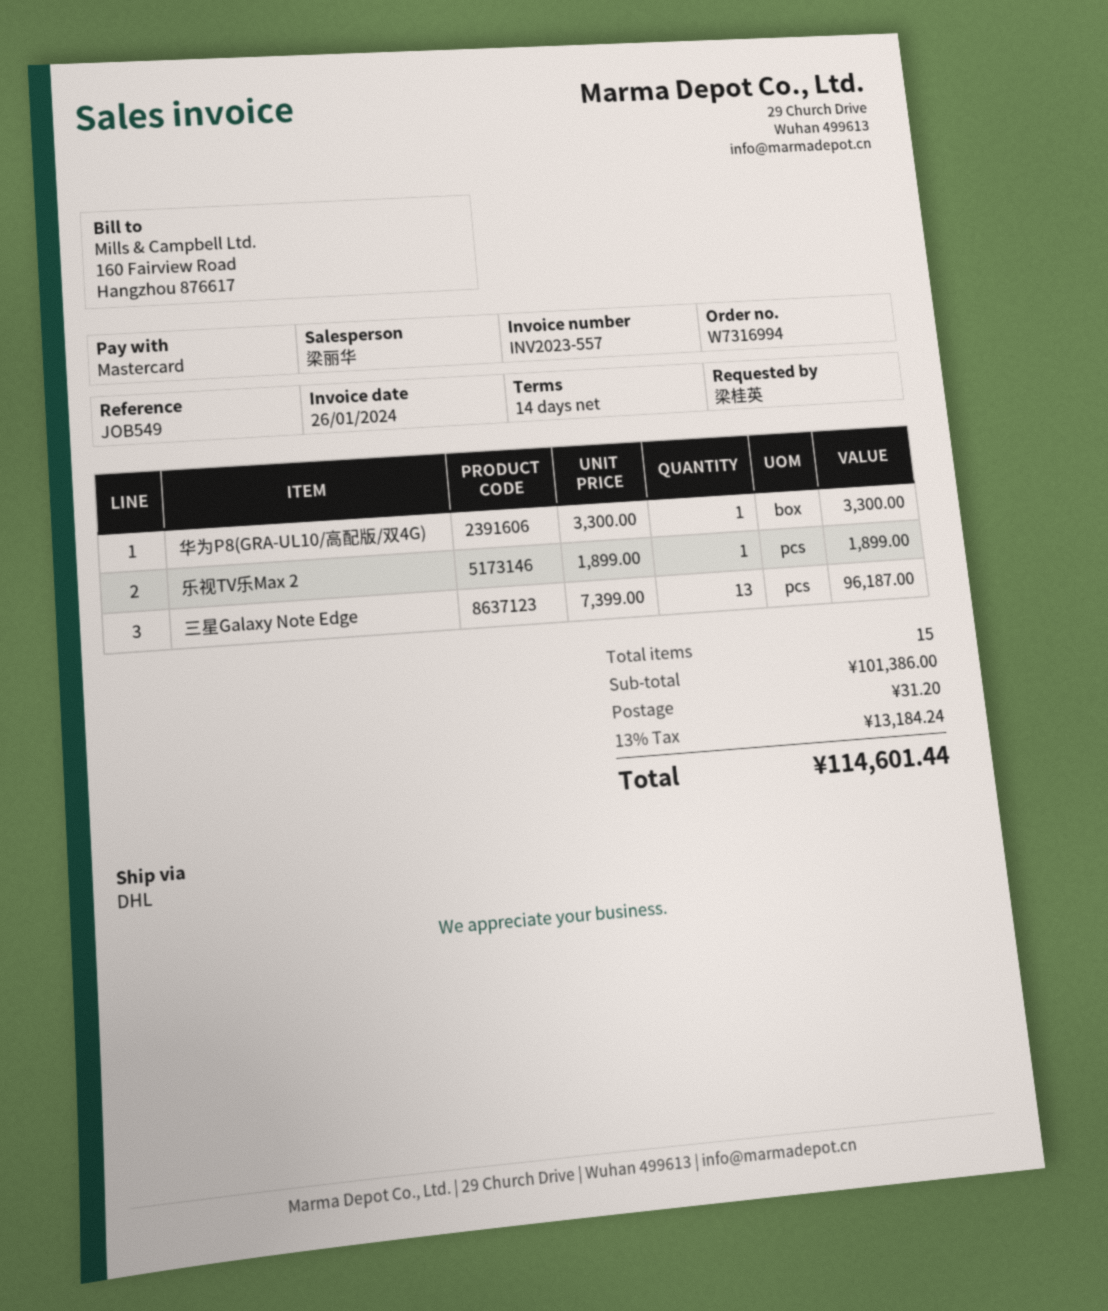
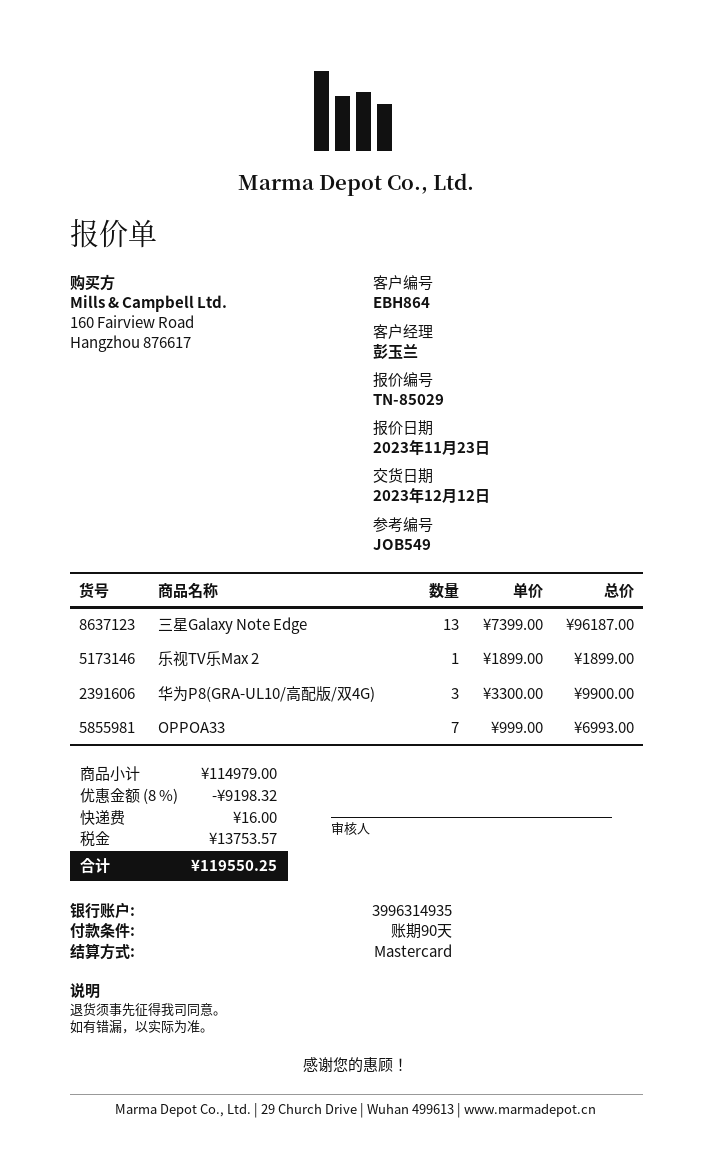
payment terms: 14 days -> 90 days
sales rep: 梁丽华 -> 彭玉兰
华为P8(GRA-UL10/高配版/双4G): 1 x 3300.00 = 3300.00 -> 3 x 3300.00 = 9900.00
OPPOA33: none -> 7 x 999.00 = 6993.00
subtotal: 101386.00 -> 114979.00
discount: none -> 8% = 9198.32
shipping: 31.20 -> 16.00
tax: 13184.24 -> 13753.57
total: 114601.44 -> 119550.25

